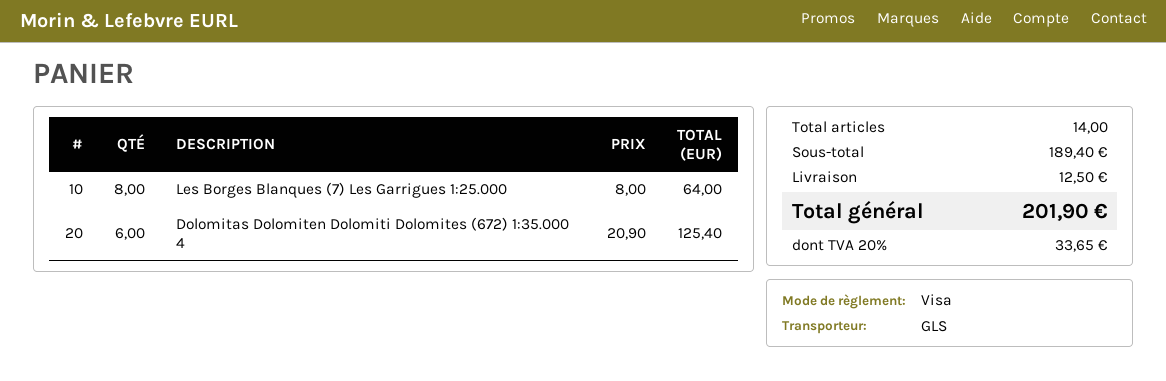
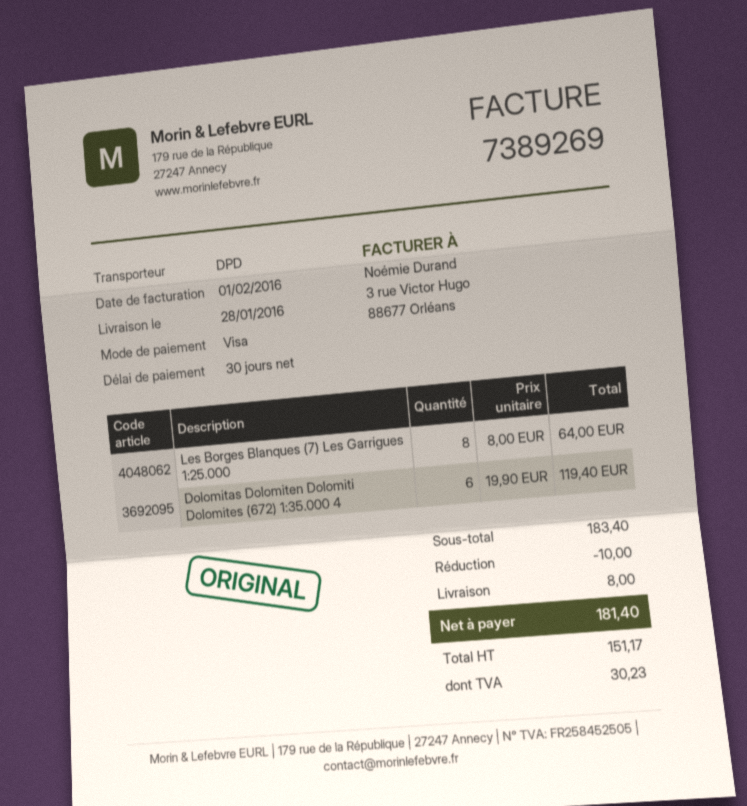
shipping method: GLS -> DPD
Dolomitas Dolomiten Dolomiti Dolomites (672) 1:35.000 4: 6 x 20.90 = 125.40 -> 6 x 19.90 = 119.40
subtotal: 189.40 -> 183.40
discount: none -> 10.00
shipping: 12.50 -> 8.00
tax: 33.65 -> 30.23
total: 201.90 -> 181.40

